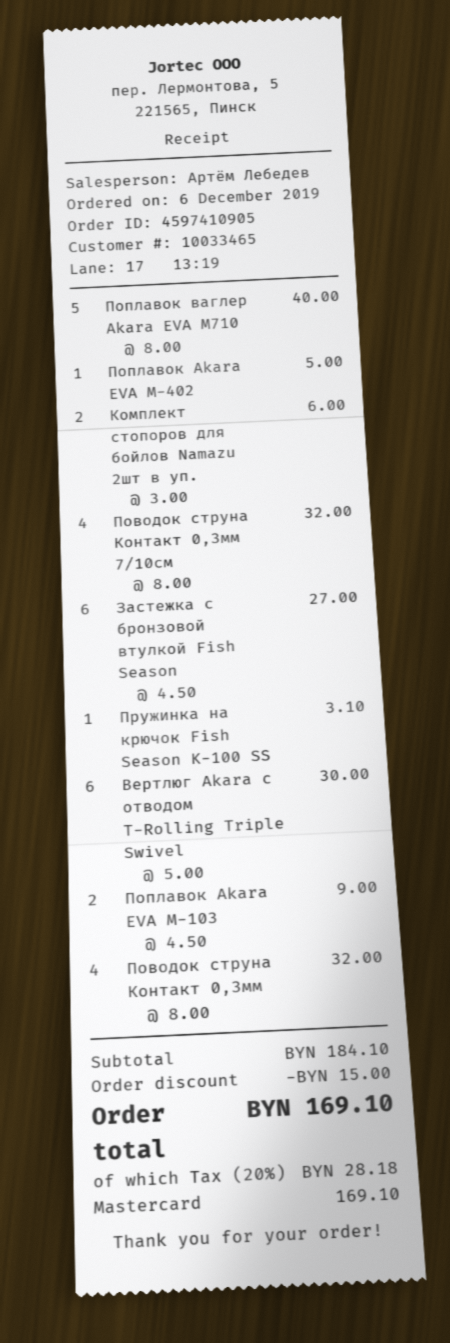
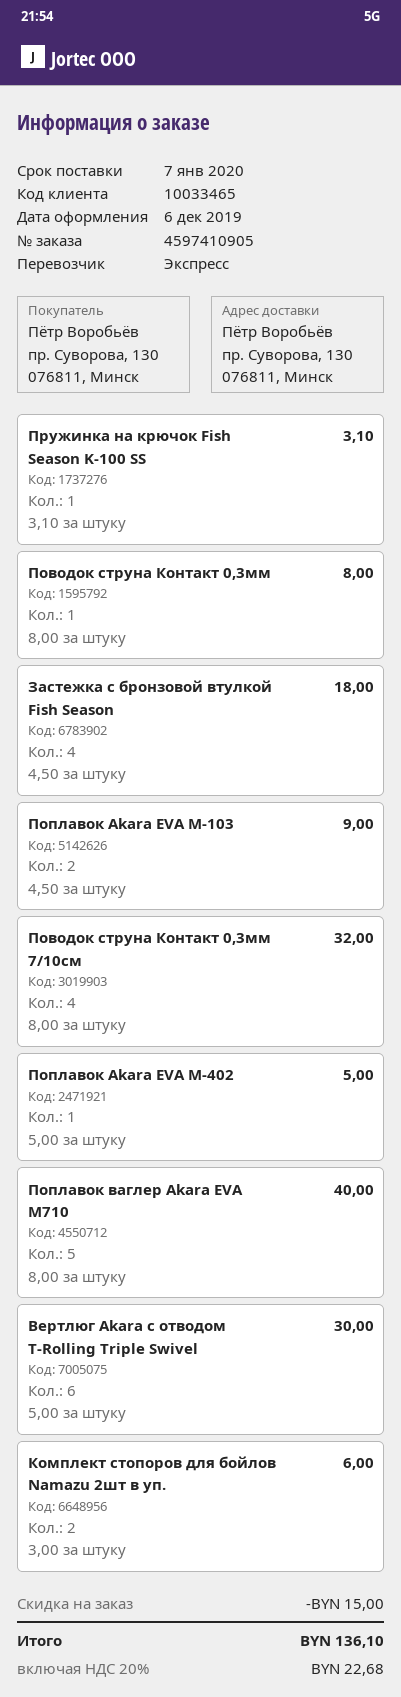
Застежка с бронзовой втулкой Fish Season: 6 x 4.50 = 27.00 -> 4 x 4.50 = 18.00
Поводок струна Контакт 0,3мм: 4 x 8.00 = 32.00 -> 1 x 8.00 = 8.00
tax: 20% = 28.18 -> 20% = 22.68
total: 169.10 -> 136.10

